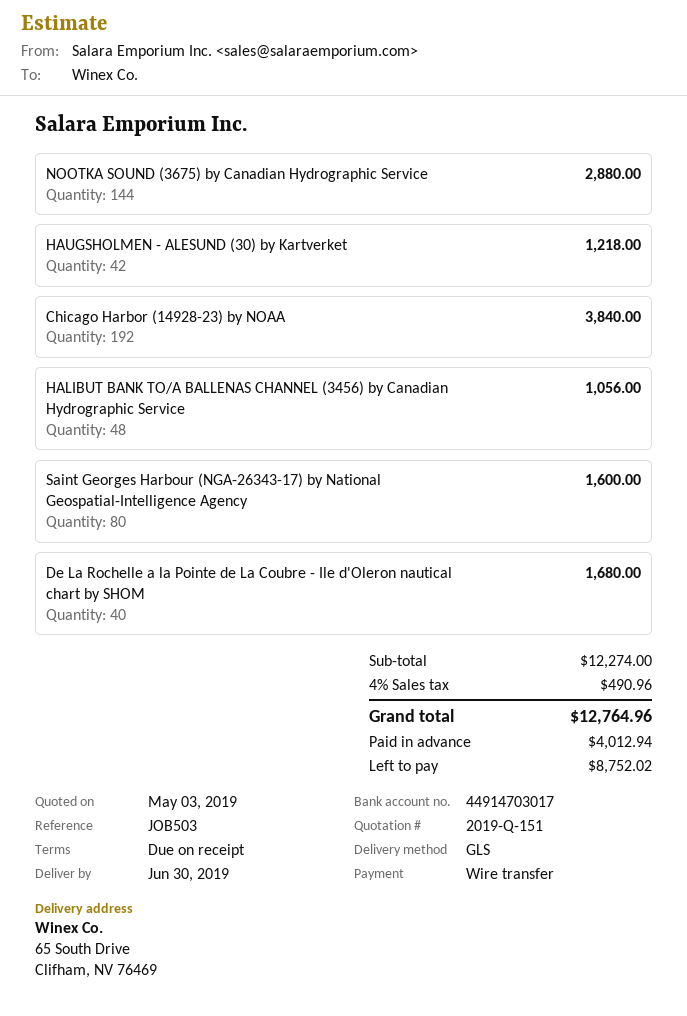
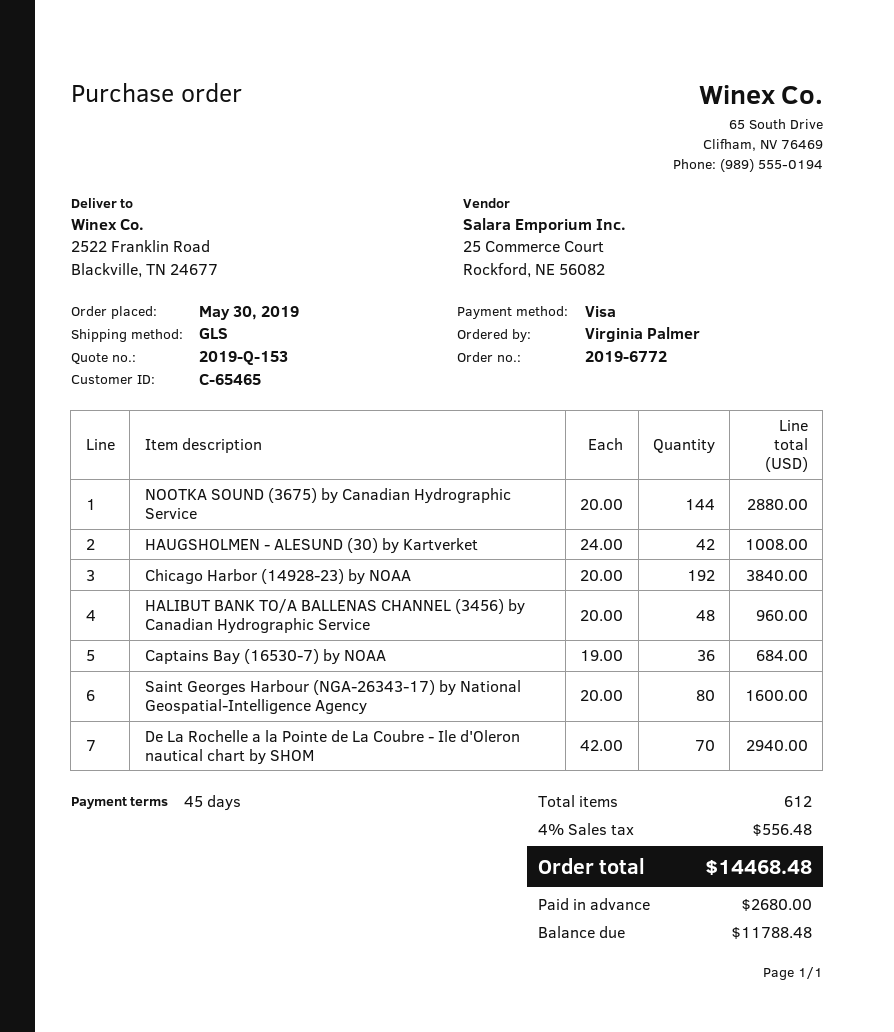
quote number: 2019-Q-151 -> 2019-Q-153
payment terms: on receipt -> 45 days
payment method: bank transfer -> Visa
ship to: 65 South Drive, Clifham, NV 76469 -> 2522 Franklin Road, Blackville, TN 24677
HAUGSHOLMEN - ALESUND (30) by Kartverket: 42 for 1218.00 -> 42 for 1008.00
HALIBUT BANK TO/A BALLENAS CHANNEL (3456) by Canadian Hydrographic Service: 48 for 1056.00 -> 48 for 960.00
De La Rochelle a la Pointe de La Coubre - Ile d'Oleron nautical chart by SHOM: 40 for 1680.00 -> 70 for 2940.00
Captains Bay (16530-7) by NOAA: none -> 36 for 684.00
tax: 4% = 490.96 -> 4% = 556.48
total: 12764.96 -> 14468.48
deposit: 4012.94 -> 2680.00
balance: 8752.02 -> 11788.48

